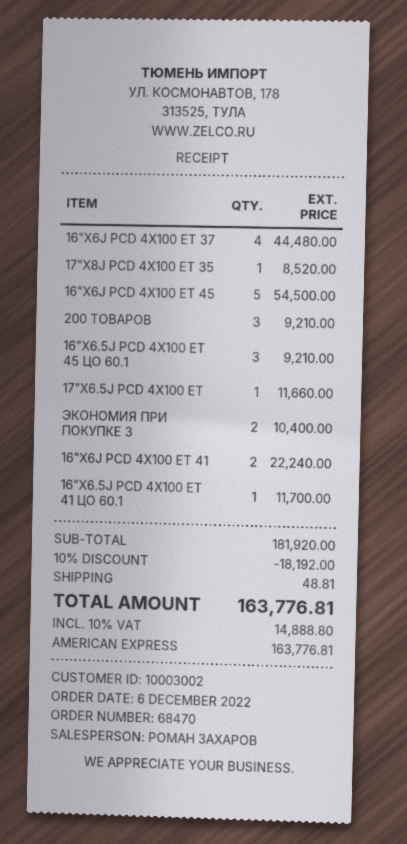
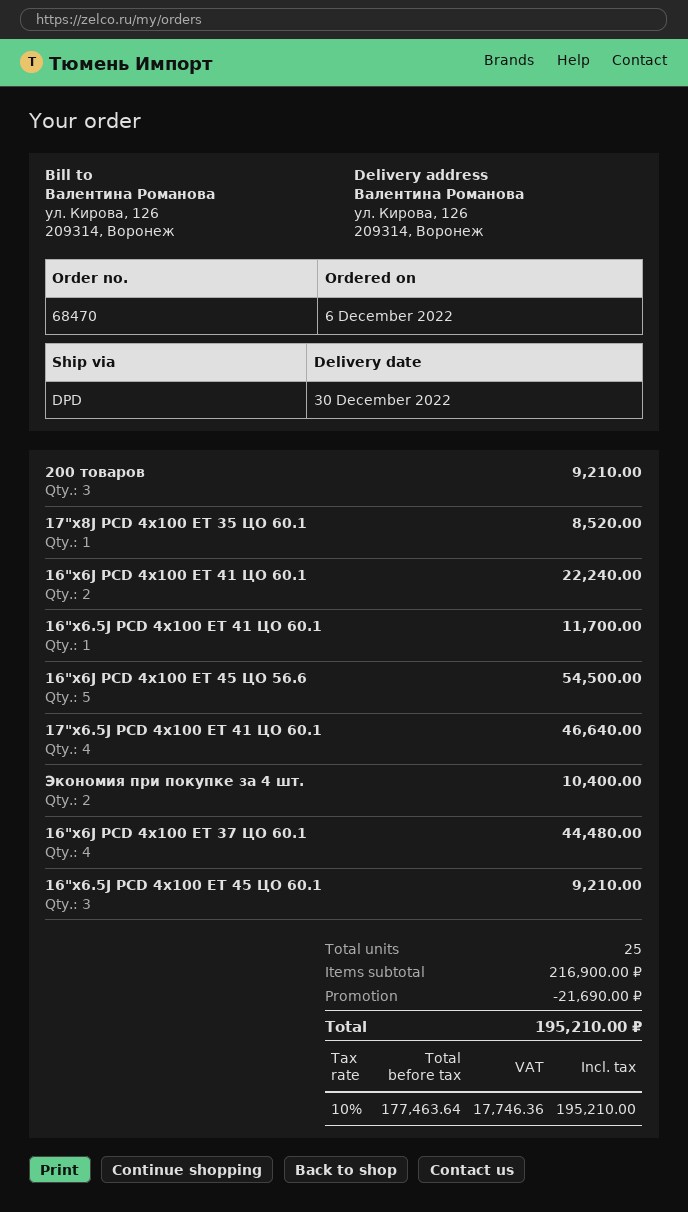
17"X6.5J PCD 4X100 ЕТ: 1 for 11660.00 -> 4 for 46640.00
subtotal: 181920.00 -> 216900.00
discount: 18192.00 -> 21690.00
shipping: 48.81 -> none
tax: 10% = 14888.80 -> 10% = 17746.36
total: 163776.81 -> 195210.00

